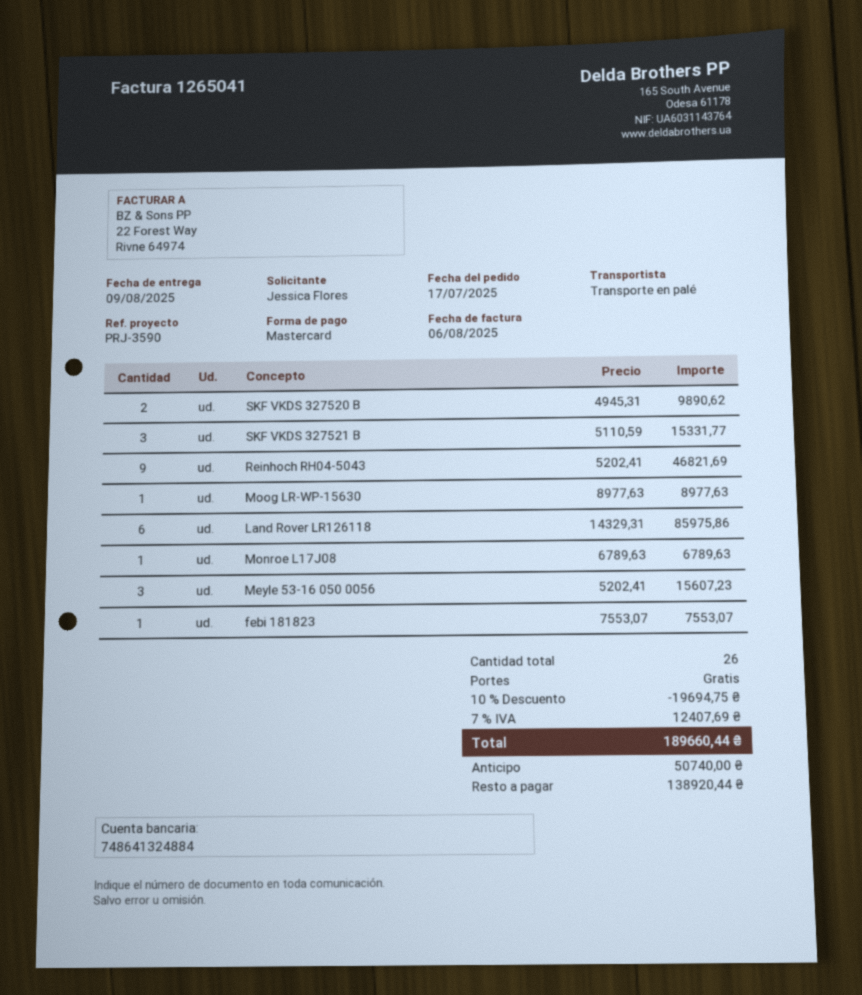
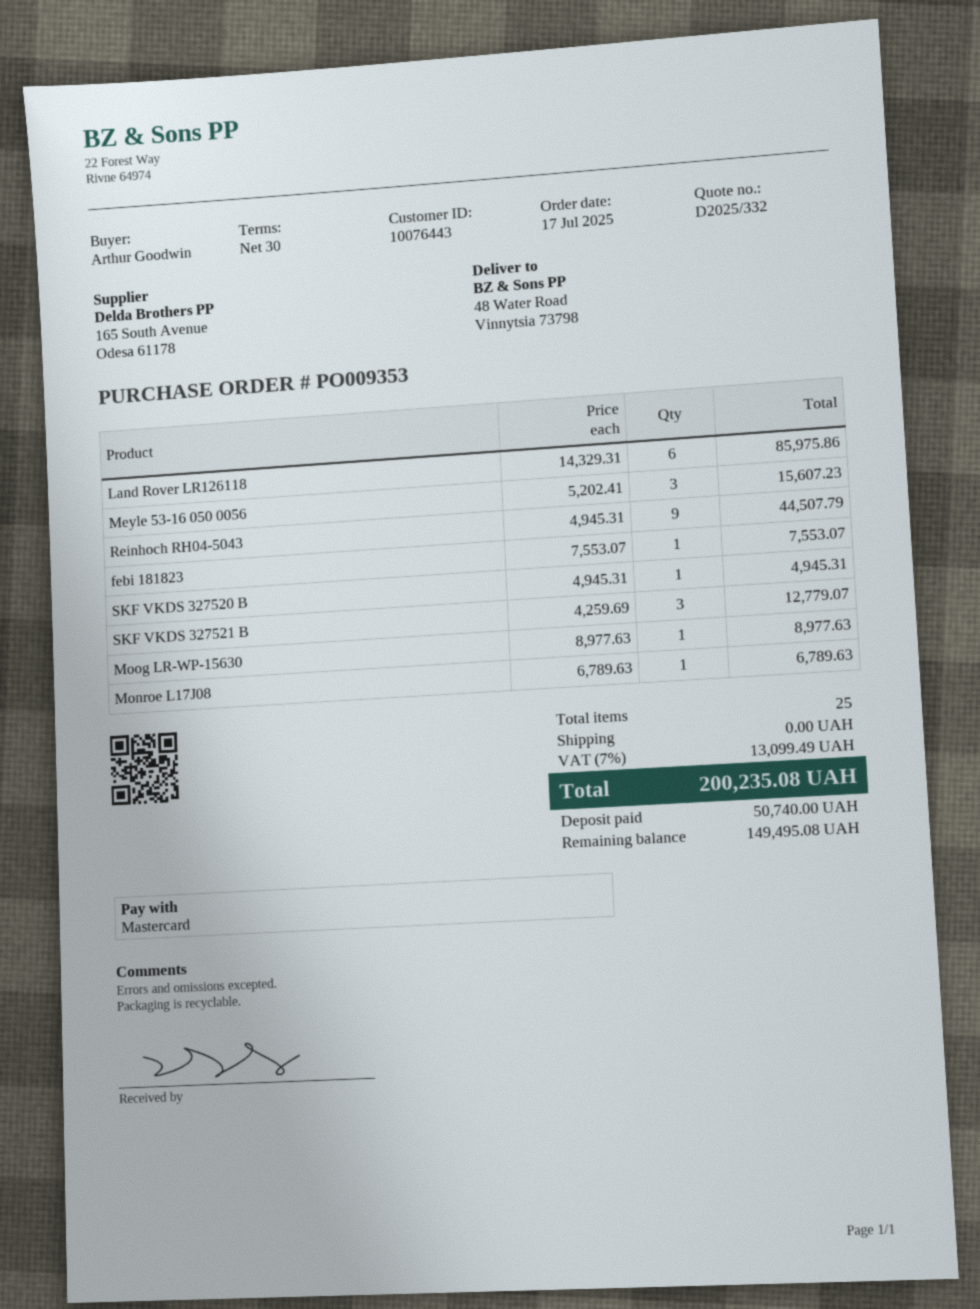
ordered by: Jessica Flores -> Arthur Goodwin
SKF VKDS 327520 B: 2 x 4945.31 = 9890.62 -> 1 x 4945.31 = 4945.31
SKF VKDS 327521 B: 3 x 5110.59 = 15331.77 -> 3 x 4259.69 = 12779.07
Reinhoch RH04-5043: 9 x 5202.41 = 46821.69 -> 9 x 4945.31 = 44507.79
total quantity: 26 -> 25
discount: 10% = 19694.75 -> none
tax: 7% = 12407.69 -> 7% = 13099.49
total: 189660.44 -> 200235.08
balance: 138920.44 -> 149495.08

